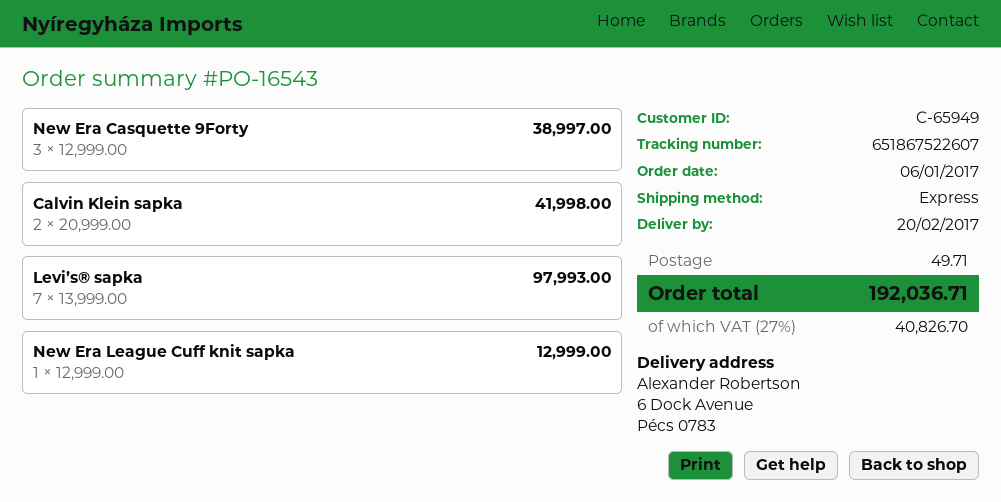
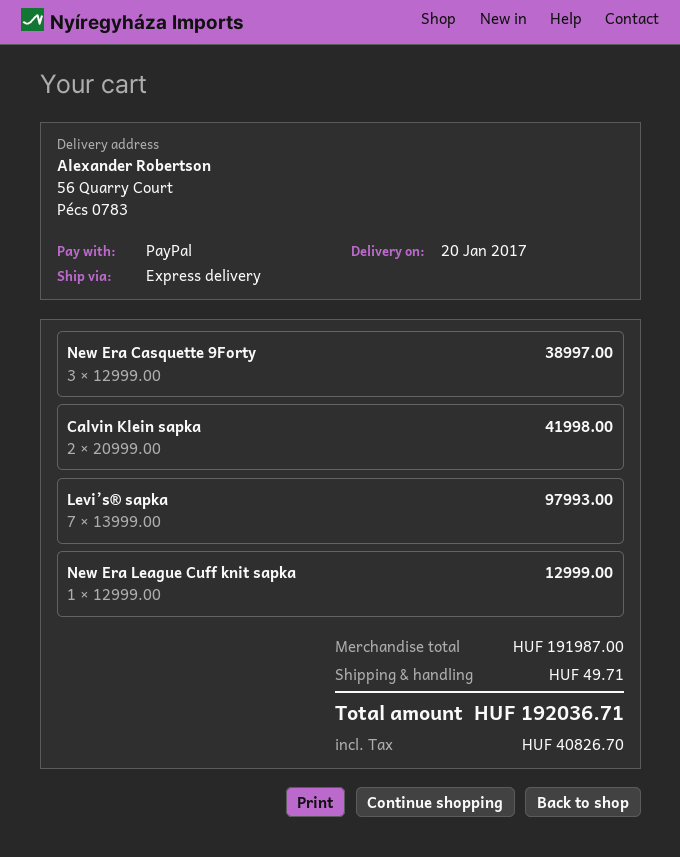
delivery date: 2017-02-20 -> 2017-01-20
ship to: 6 Dock Avenue, Pécs 0783 -> 56 Quarry Court, Pécs 0783

